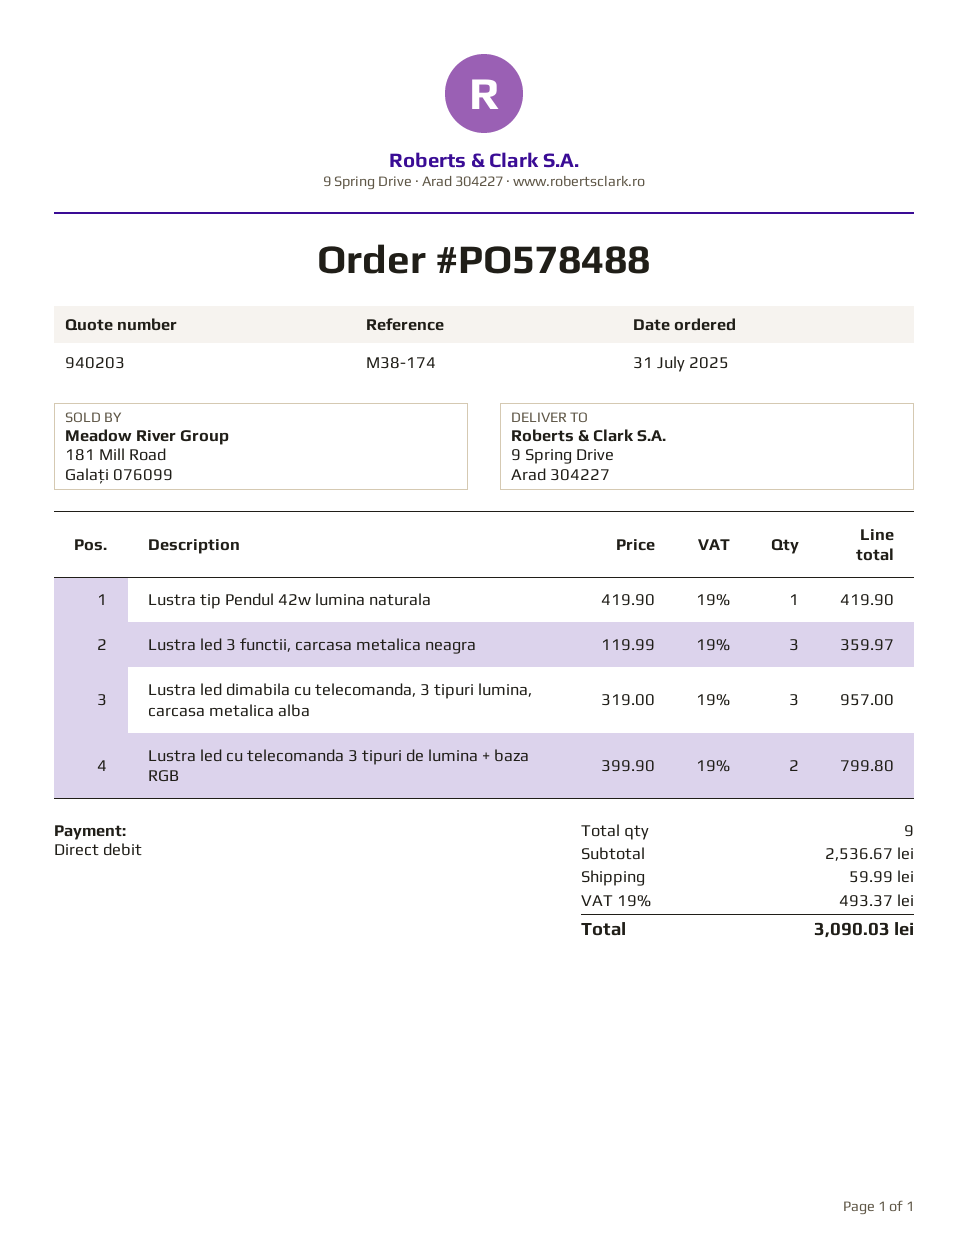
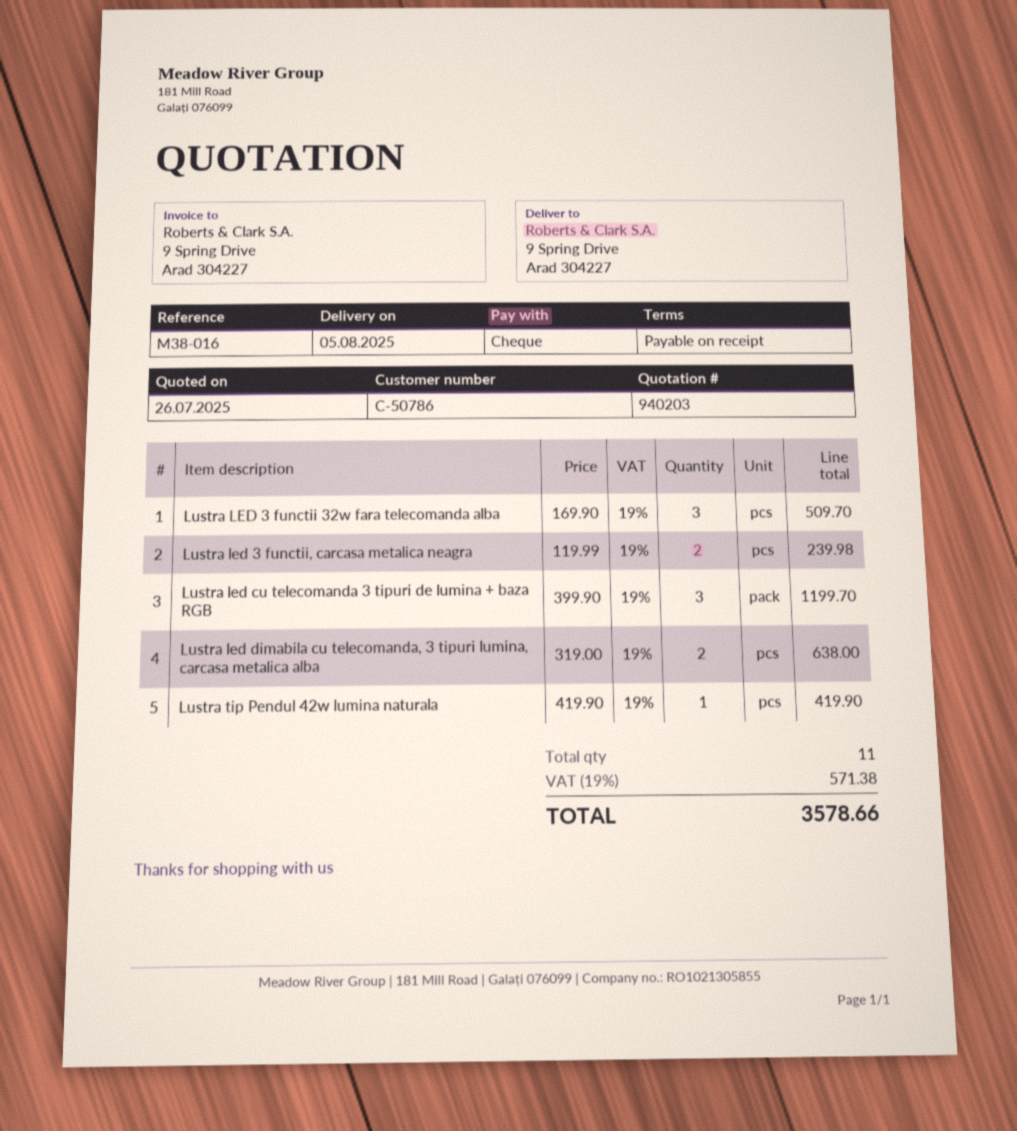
reference: M38-174 -> M38-016
payment method: direct debit -> cheque
Lustra led 3 functii, carcasa metalica neagra: 3 x 119.99 = 359.97 -> 2 x 119.99 = 239.98
Lustra led dimabila cu telecomanda, 3 tipuri lumina, carcasa metalica alba: 3 x 319.00 = 957.00 -> 2 x 319.00 = 638.00
Lustra led cu telecomanda 3 tipuri de lumina + baza RGB: 2 x 399.90 = 799.80 -> 3 x 399.90 = 1199.70
Lustra LED 3 functii 32w fara telecomanda alba: none -> 3 x 169.90 = 509.70
total quantity: 9 -> 11
shipping: 59.99 -> none
tax: 19% = 493.37 -> 19% = 571.38
total: 3090.03 -> 3578.66

